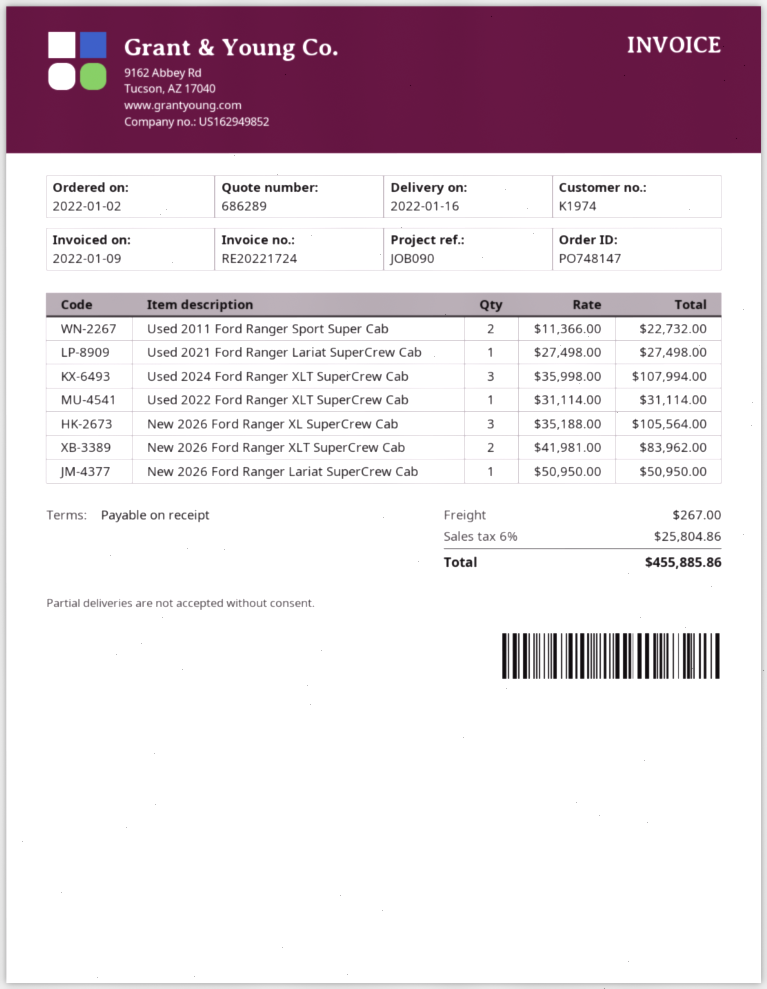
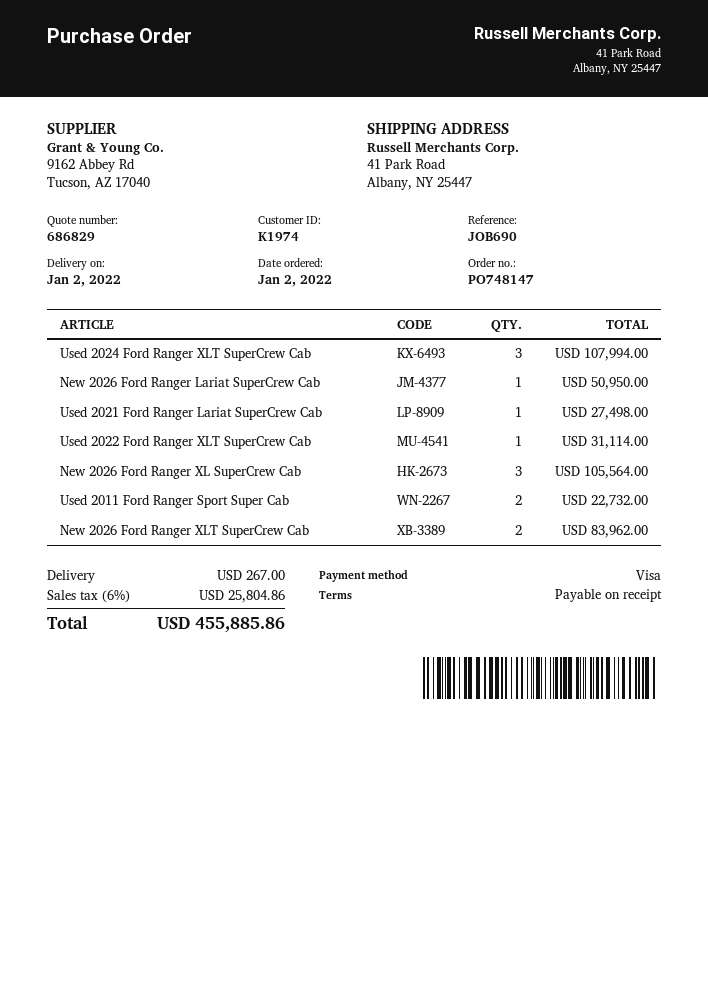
quote number: 686289 -> 686829
delivery date: 2022-01-16 -> 2022-01-02
reference: JOB090 -> JOB690

